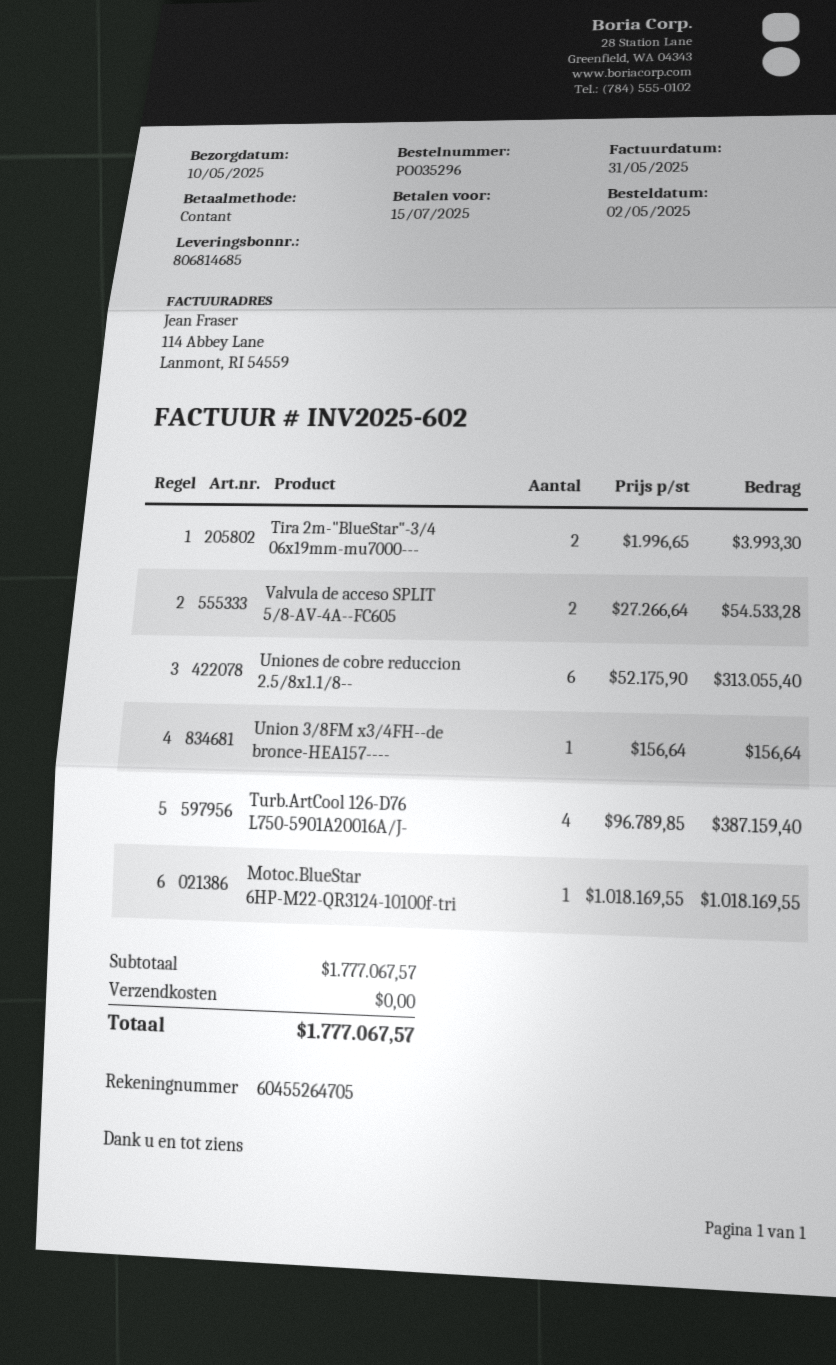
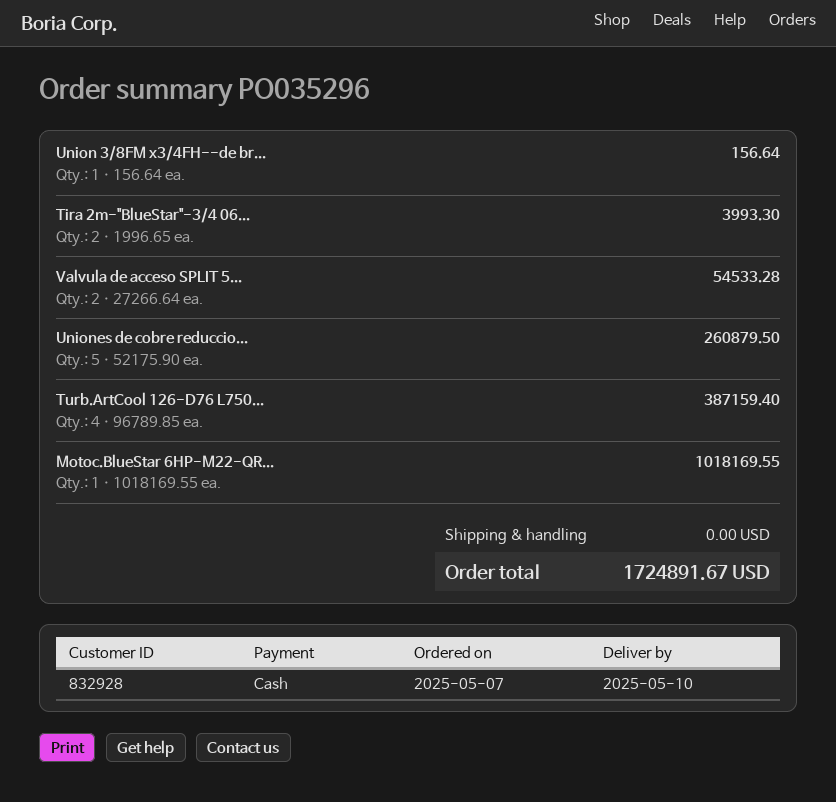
order date: 2025-05-02 -> 2025-05-07
Uniones de cobre reduccion 2.5/8x1.1/8--: 6 x 52175.90 = 313055.40 -> 5 x 52175.90 = 260879.50
total: 1777067.57 -> 1724891.67

